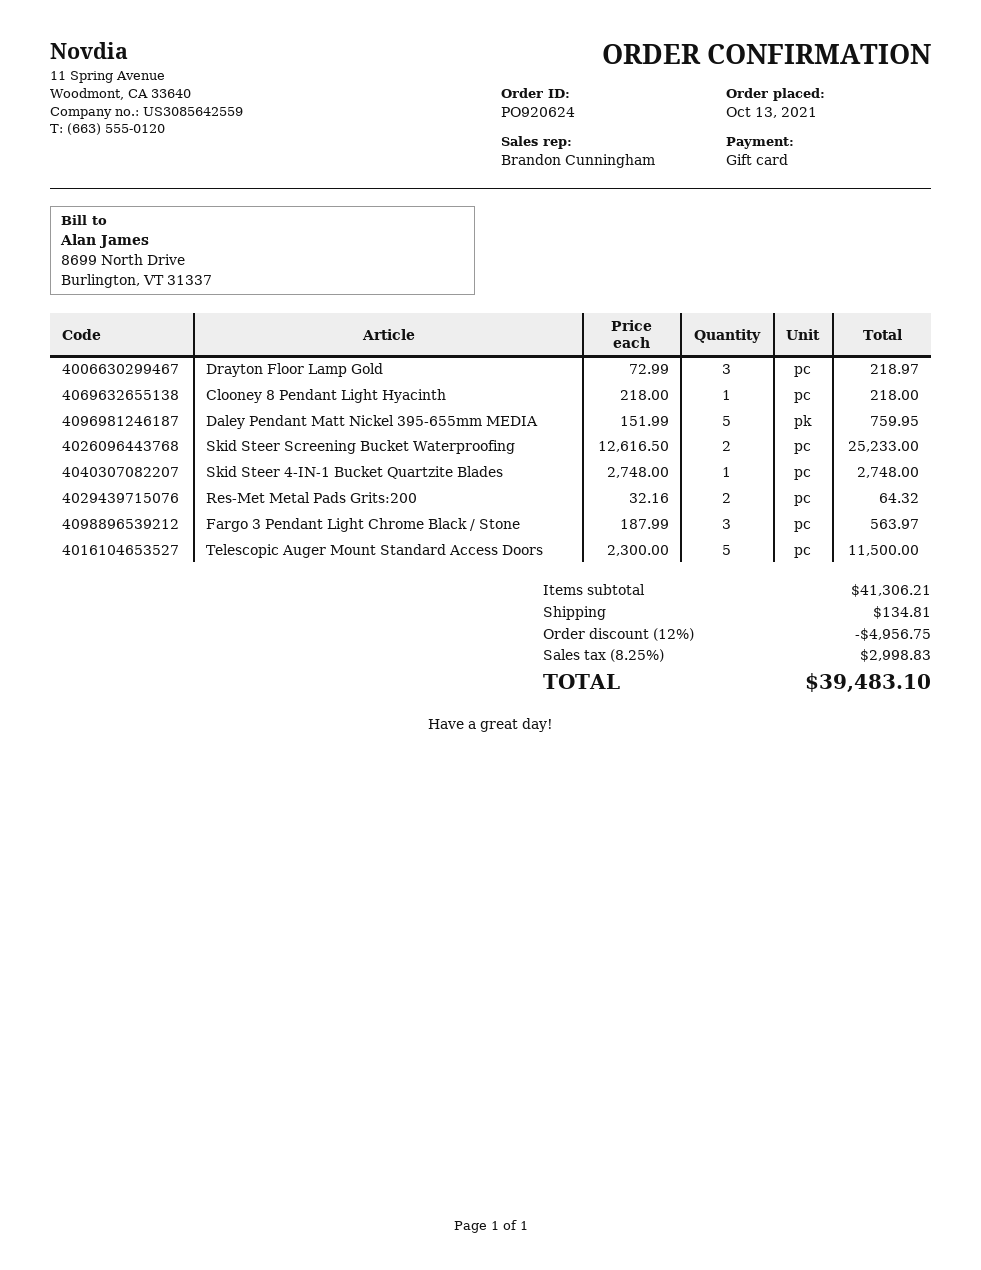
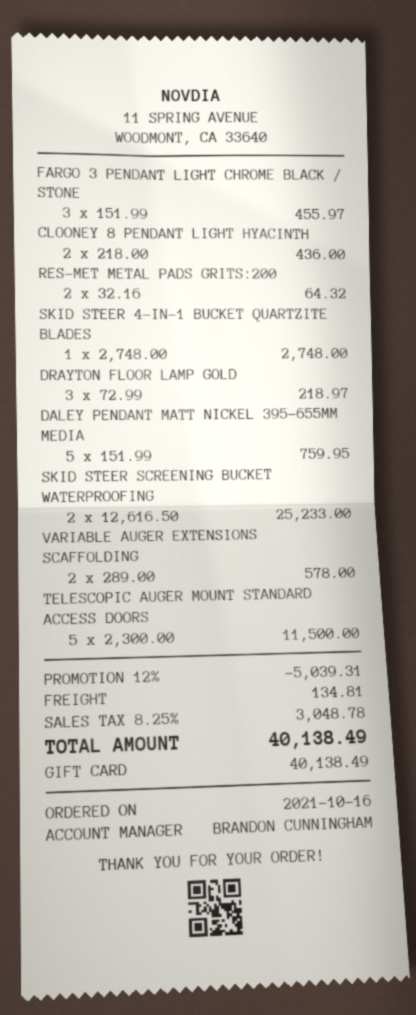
order date: 2021-10-13 -> 2021-10-16
Clooney 8 Pendant Light Hyacinth: 1 x 218.00 = 218.00 -> 2 x 218.00 = 436.00
Fargo 3 Pendant Light Chrome Black / Stone: 3 x 187.99 = 563.97 -> 3 x 151.99 = 455.97
VARIABLE AUGER EXTENSIONS SCAFFOLDING: none -> 2 x 289.00 = 578.00
discount: 12% = 4956.75 -> 12% = 5039.31
tax: 8.25% = 2998.83 -> 8.25% = 3048.78
total: 39483.10 -> 40138.49

